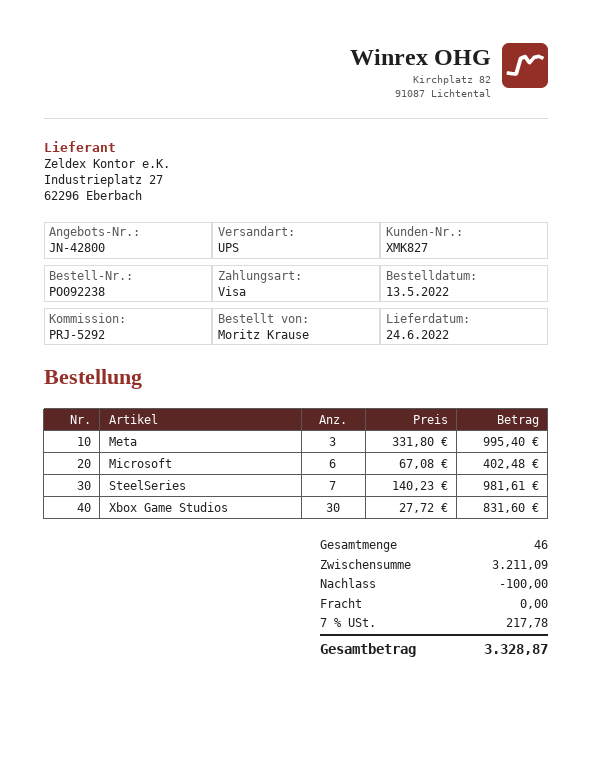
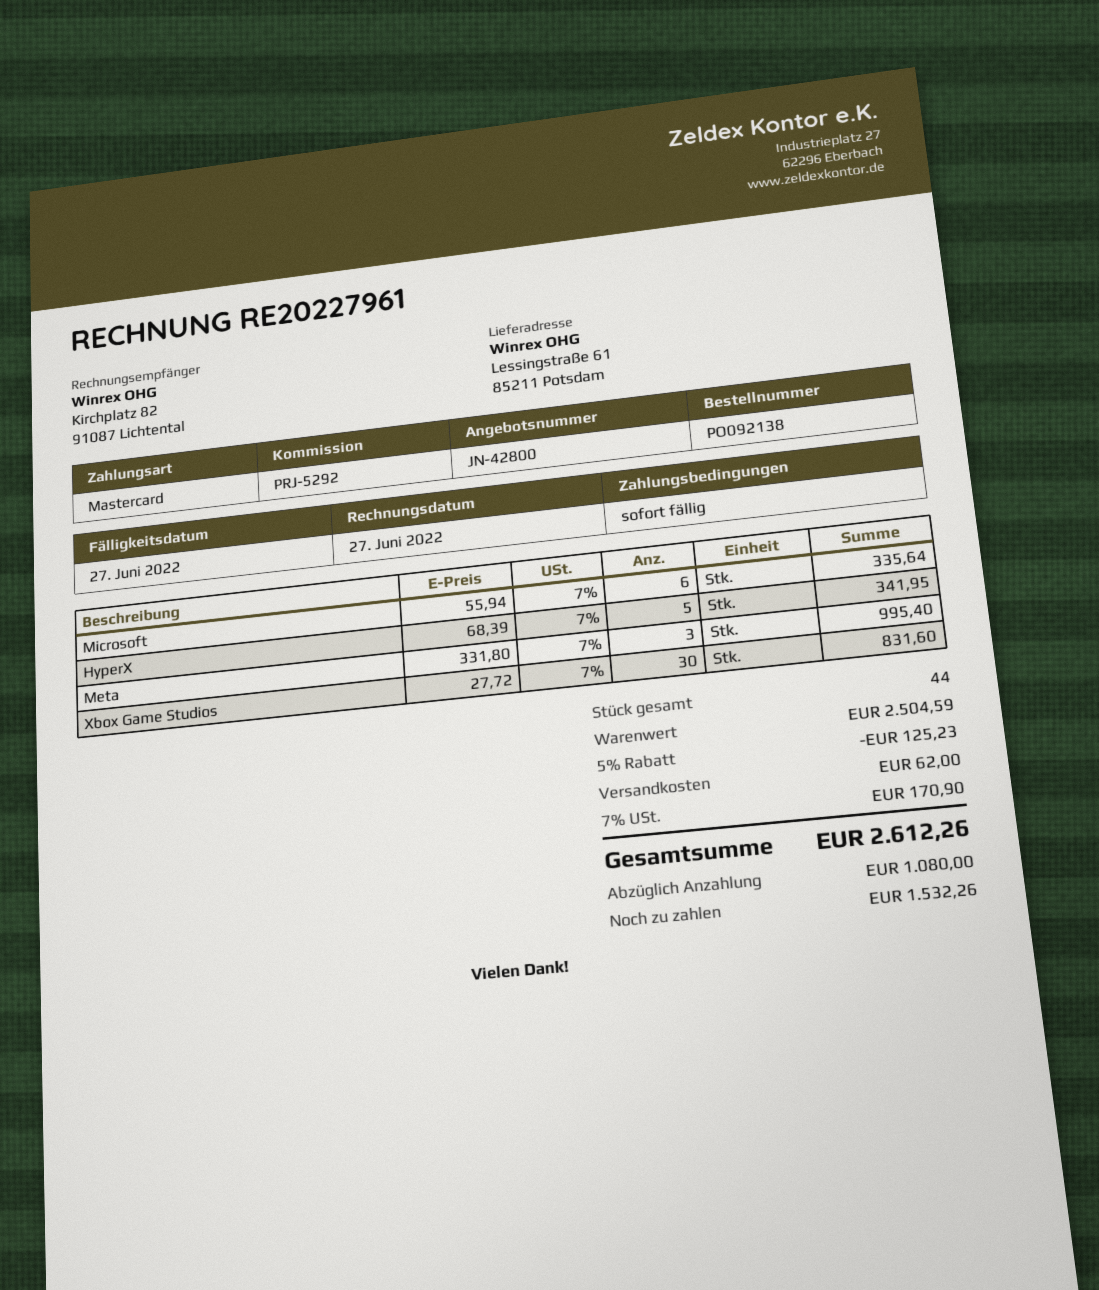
order number: PO092238 -> PO092138
payment method: Visa -> Mastercard
Microsoft: 6 x 67.08 = 402.48 -> 6 x 55.94 = 335.64
SteelSeries: 7 x 140.23 = 981.61 -> none
HyperX: none -> 5 x 68.39 = 341.95
total quantity: 46 -> 44
subtotal: 3211.09 -> 2504.59
discount: 100.00 -> 125.23
shipping: 0.00 -> 62.00
tax: 7% = 217.78 -> 7% = 170.90
total: 3328.87 -> 2612.26

